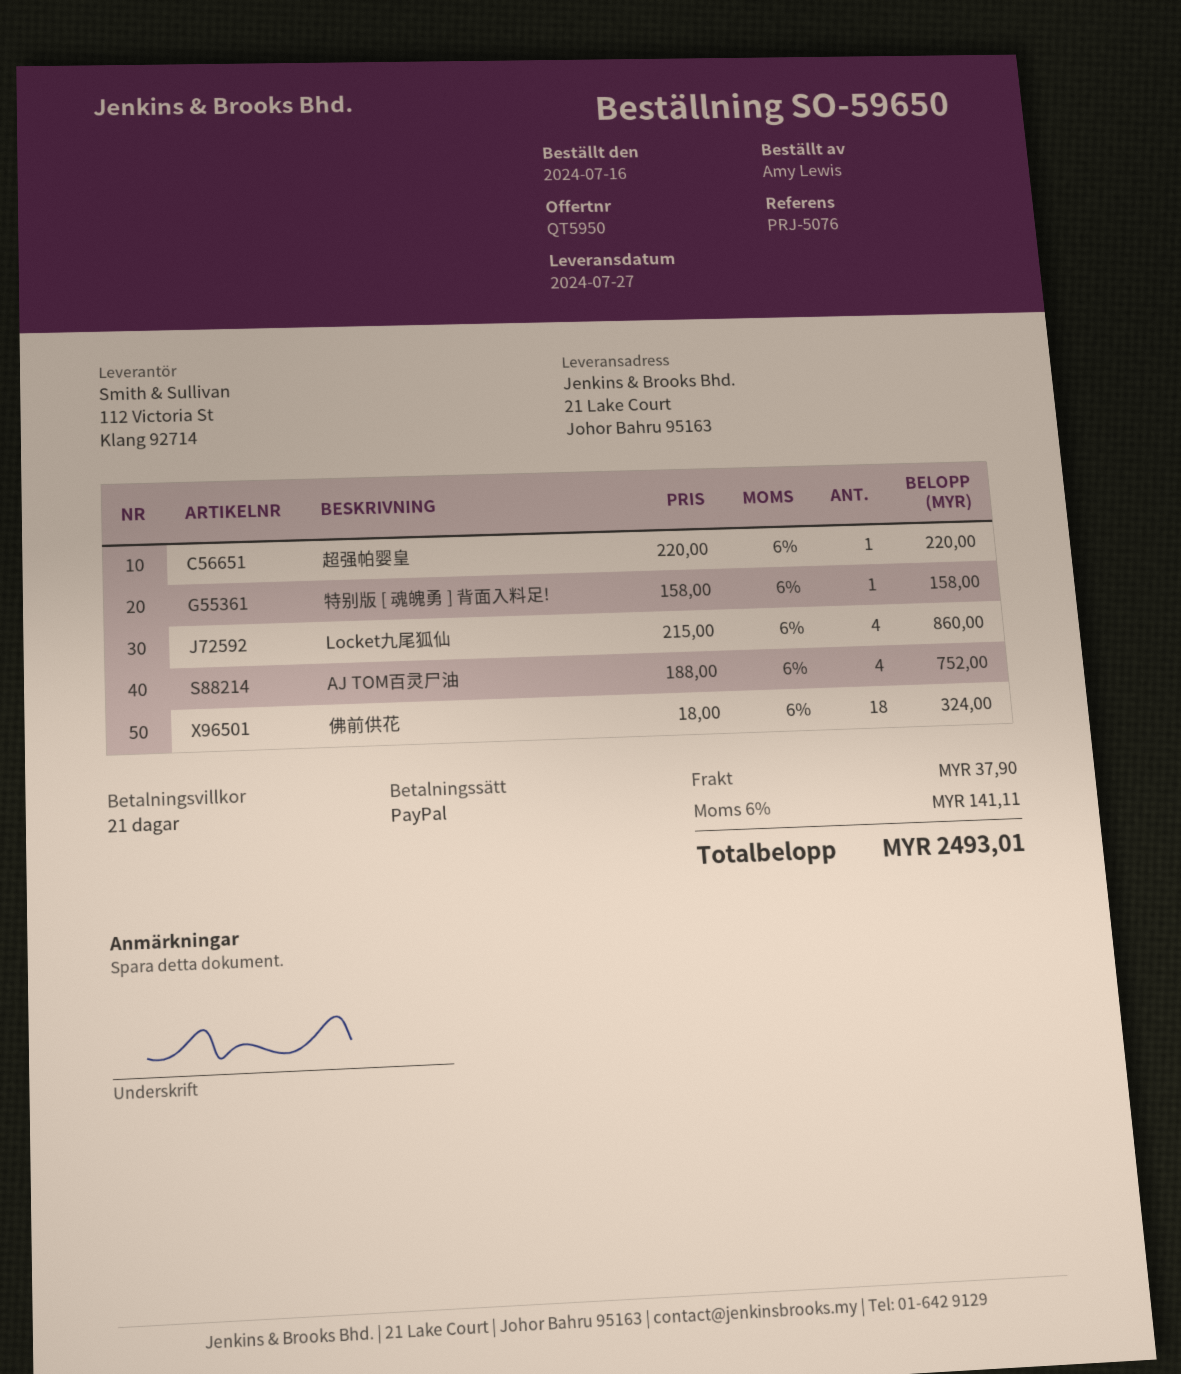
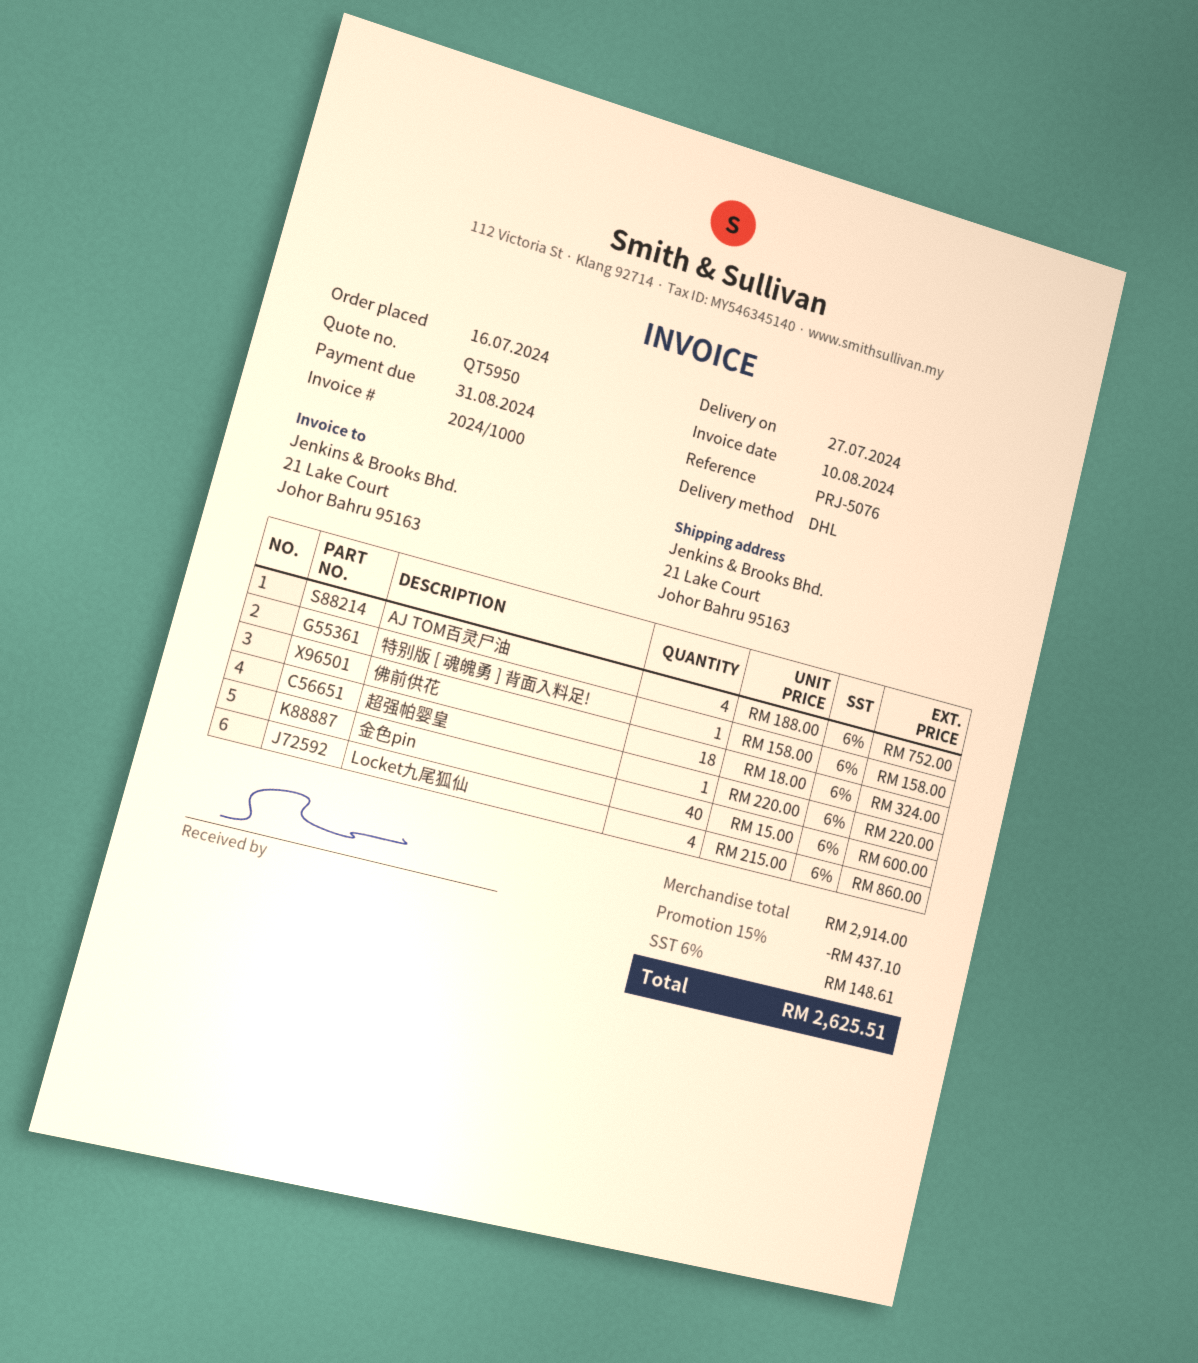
金色pin: none -> 40 x 15.00 = 600.00
discount: none -> 15% = 437.10
shipping: 37.90 -> none
tax: 6% = 141.11 -> 6% = 148.61
total: 2493.01 -> 2625.51

